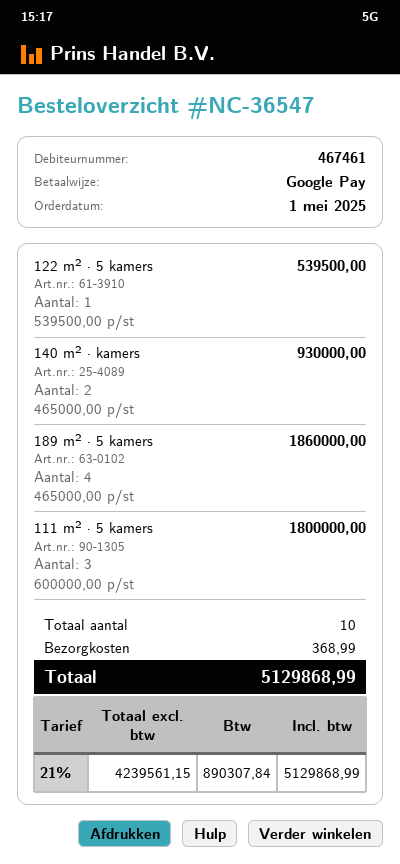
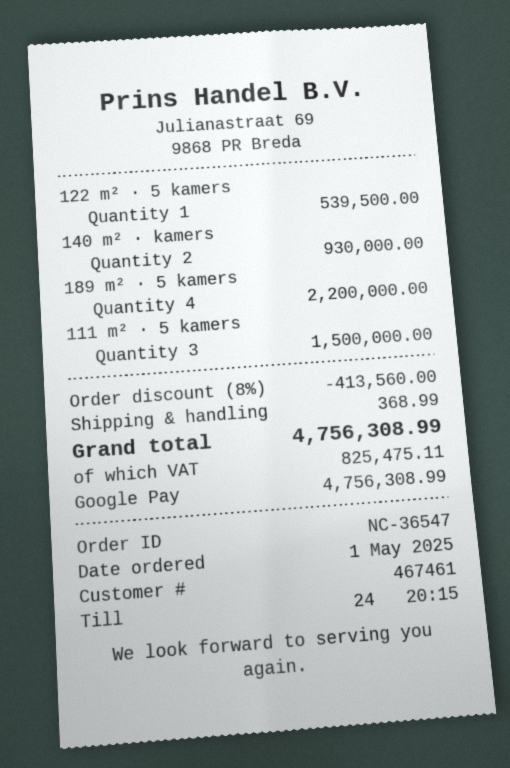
189 m² · 5 kamers: 4 for 1860000.00 -> 4 for 2200000.00
111 m² · 5 kamers: 3 for 1800000.00 -> 3 for 1500000.00
discount: none -> 8% = 413560.00
tax: 890307.84 -> 825475.11
total: 5129868.99 -> 4756308.99

